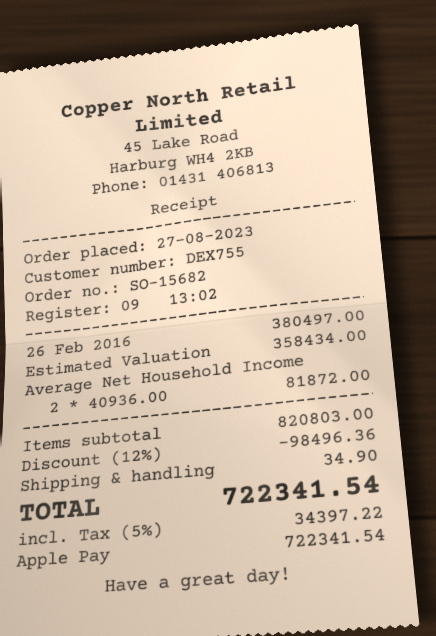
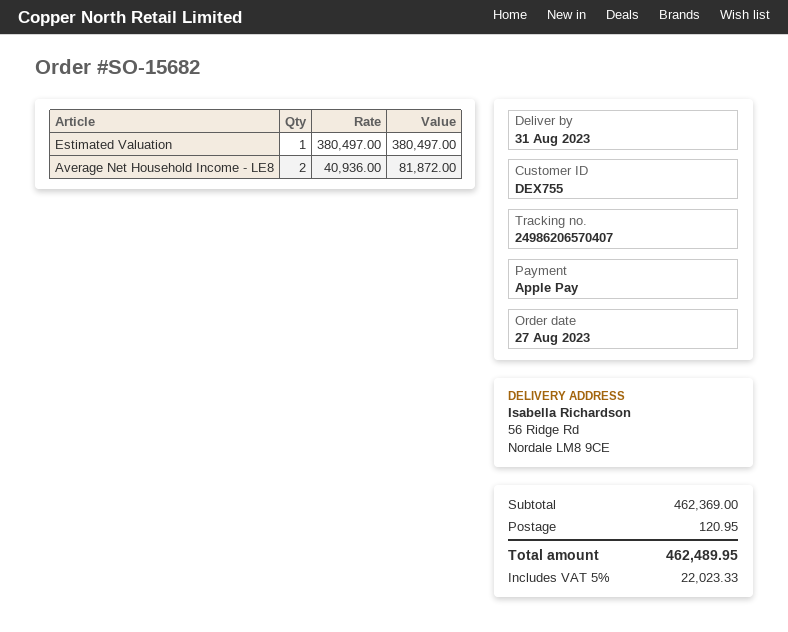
26 Feb 2016: 1 x 380497.00 = 380497.00 -> none
Estimated Valuation: 1 x 358434.00 = 358434.00 -> 1 x 380497.00 = 380497.00
subtotal: 820803.00 -> 462369.00
discount: 12% = 98496.36 -> none
shipping: 34.90 -> 120.95
tax: 5% = 34397.22 -> 5% = 22023.33
total: 722341.54 -> 462489.95

